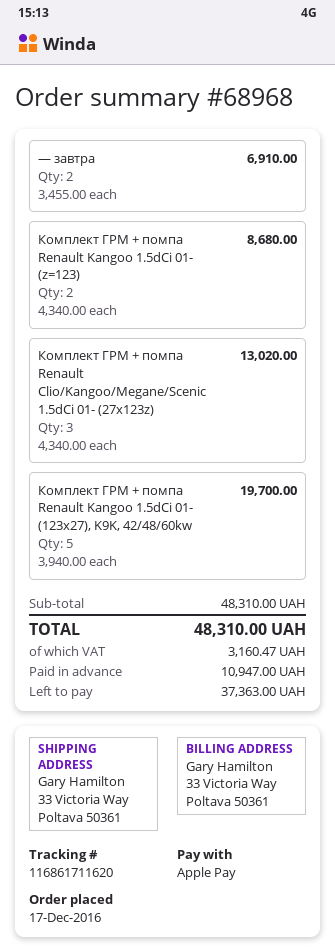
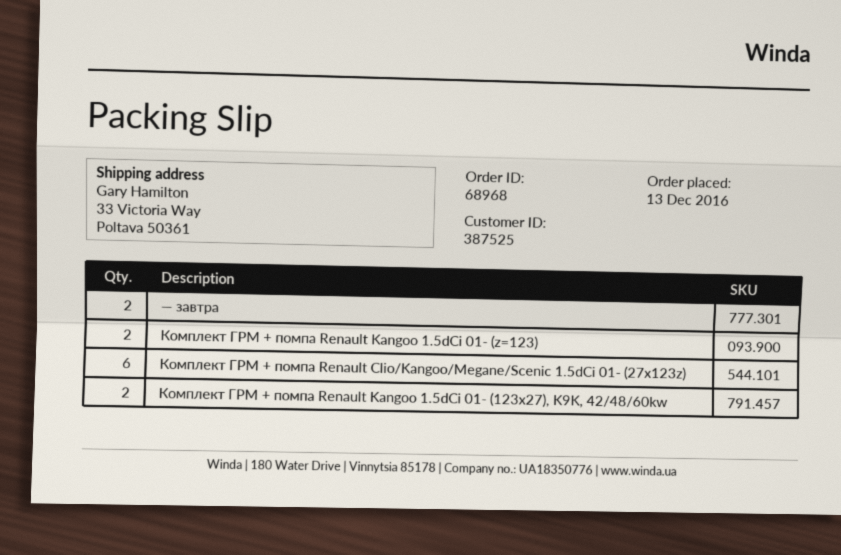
order date: 2016-12-17 -> 2016-12-13
Комплект ГРМ + помпа Renault Clio/Kangoo/Megane/Scenic 1.5dCi 01- (27x123z): 3 -> 6
Комплект ГРМ + помпа Renault Kangoo 1.5dCi 01- (123x27), K9K, 42/48/60kw: 5 -> 2

